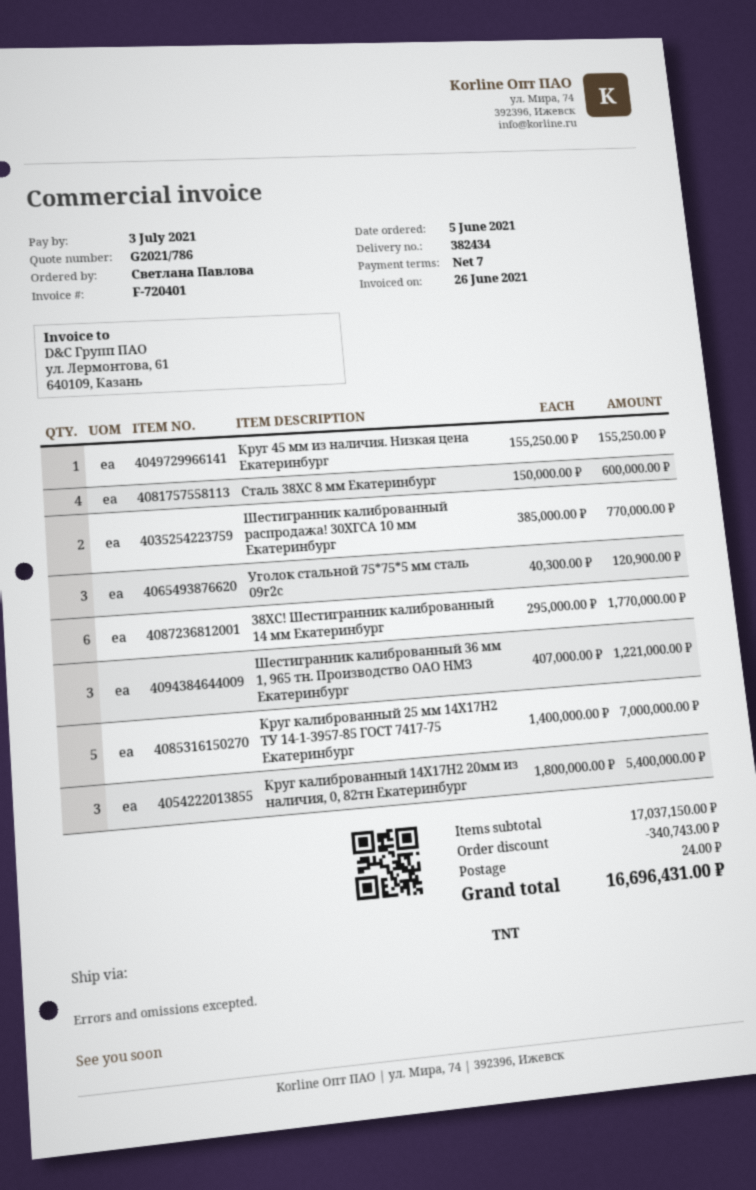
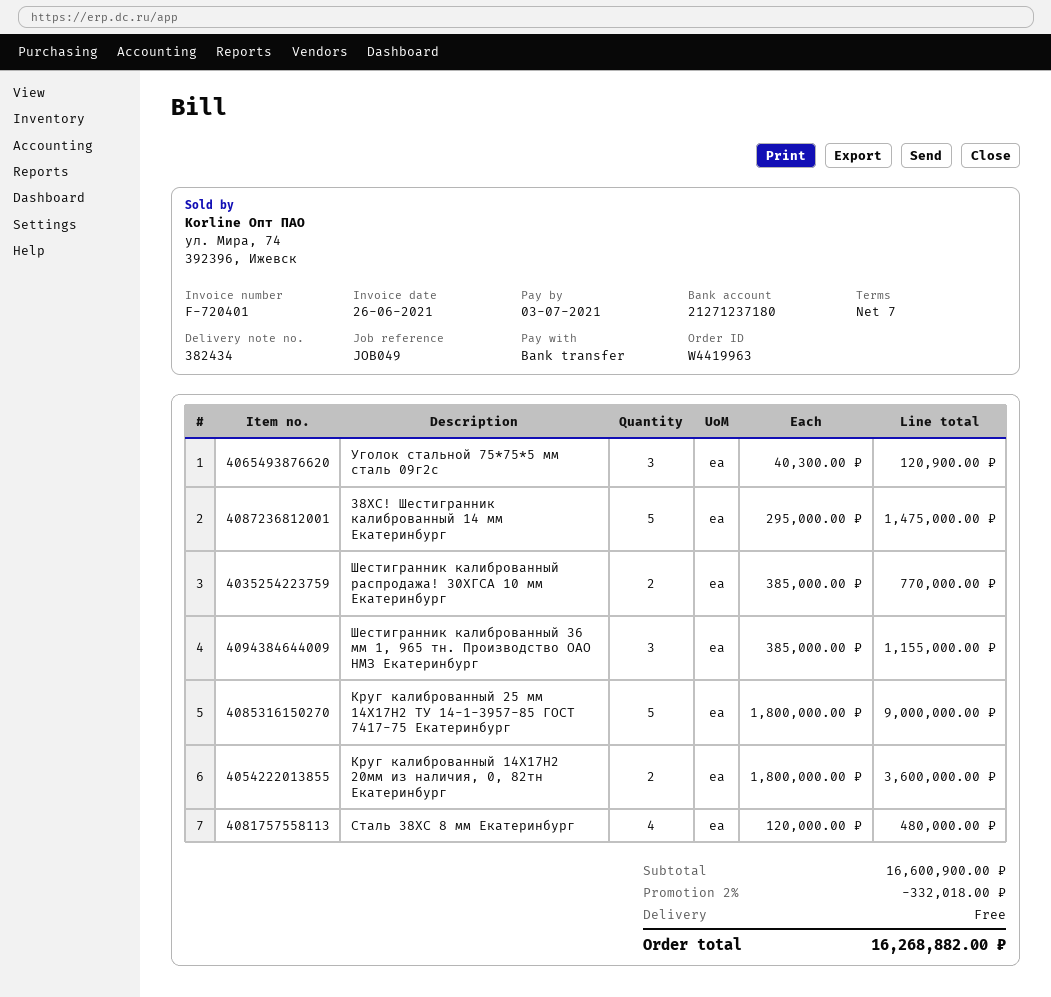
Круг 45 мм из наличия. Низкая цена Екатеринбург: 1 x 155250.00 = 155250.00 -> none
Сталь 38ХС 8 мм Екатеринбург: 4 x 150000.00 = 600000.00 -> 4 x 120000.00 = 480000.00
38ХС! Шестигранник калиброванный 14 мм Екатеринбург: 6 x 295000.00 = 1770000.00 -> 5 x 295000.00 = 1475000.00
Шестигранник калиброванный 36 мм 1, 965 тн. Производство ОАО НМЗ Екатеринбург: 3 x 407000.00 = 1221000.00 -> 3 x 385000.00 = 1155000.00
Круг калиброванный 25 мм 14Х17Н2 ТУ 14-1-3957-85 ГОСТ 7417-75 Екатеринбург: 5 x 1400000.00 = 7000000.00 -> 5 x 1800000.00 = 9000000.00
Круг калиброванный 14Х17Н2 20мм из наличия, 0, 82тн Екатеринбург: 3 x 1800000.00 = 5400000.00 -> 2 x 1800000.00 = 3600000.00
subtotal: 17037150.00 -> 16600900.00
discount: 340743.00 -> 332018.00
shipping: 24.00 -> 0.00
total: 16696431.00 -> 16268882.00

